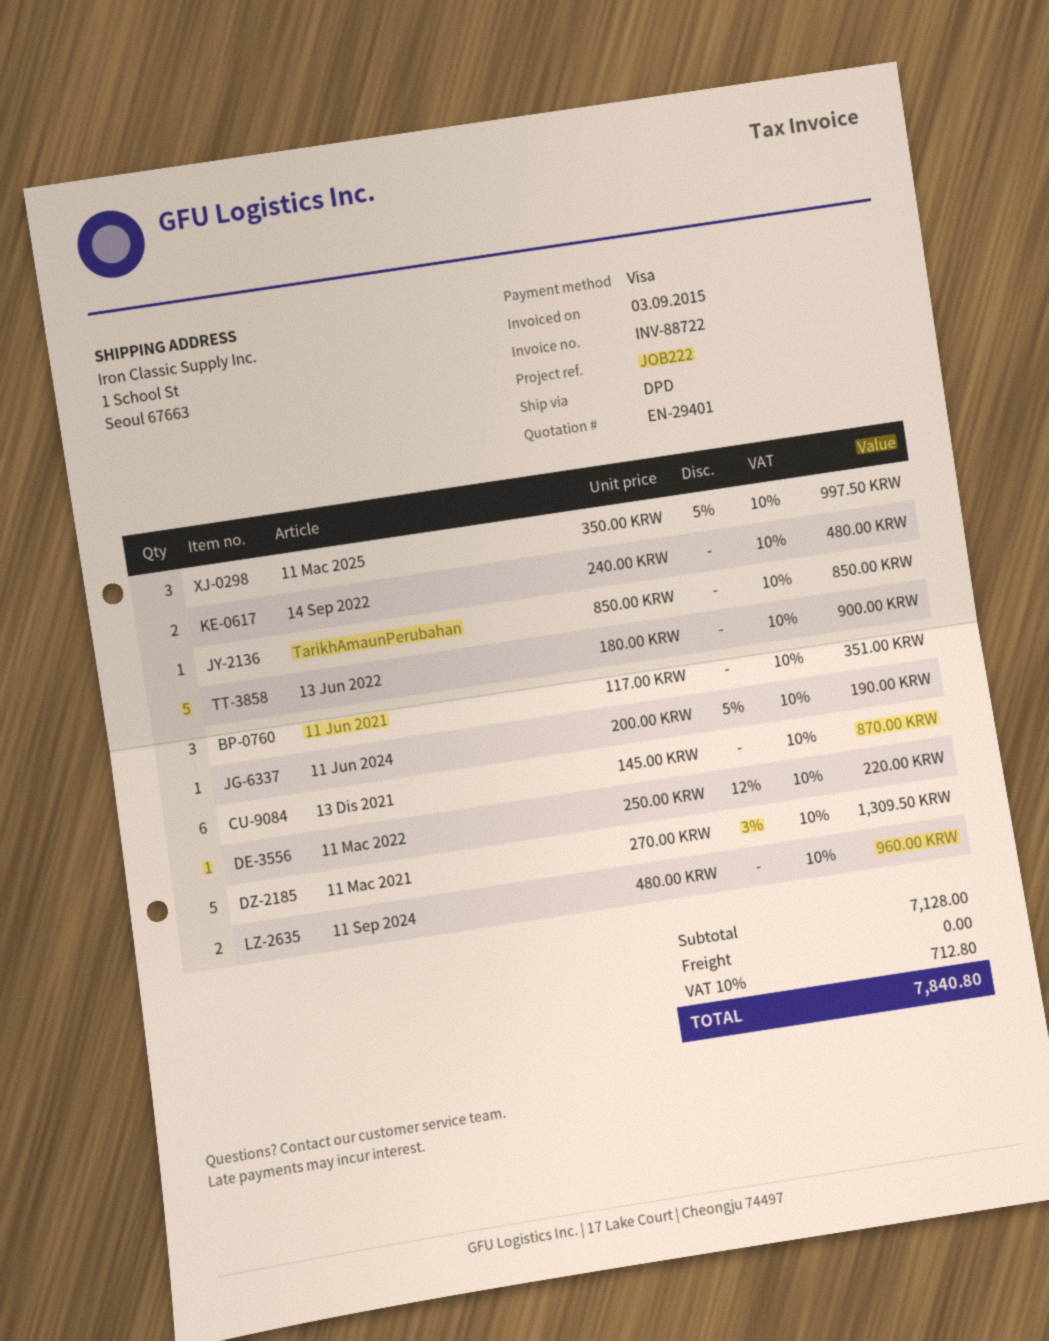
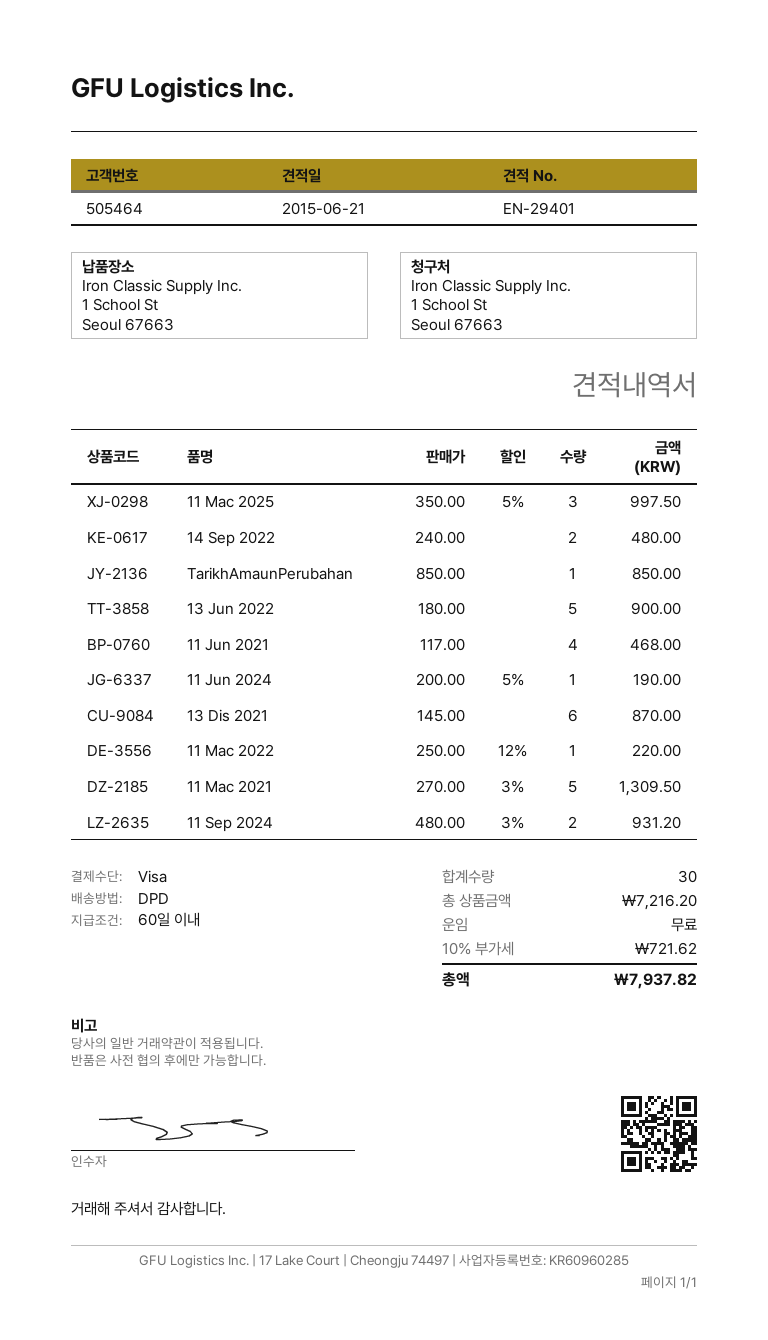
11 Jun 2021: 3 x 117.00 = 351.00 -> 4 x 117.00 = 468.00
11 Sep 2024: 2 x 480.00 = 960.00 -> 2 x 480.00 - 3% = 931.20
subtotal: 7128.00 -> 7216.20
tax: 10% = 712.80 -> 10% = 721.62
total: 7840.80 -> 7937.82

